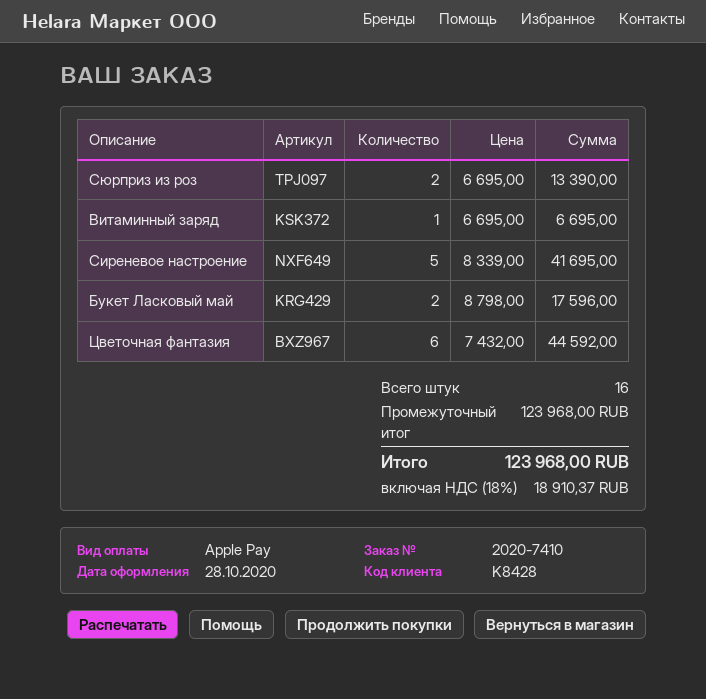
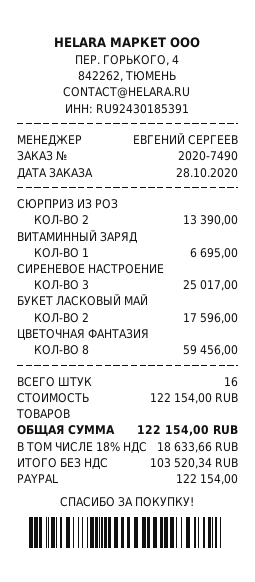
order number: 2020-7410 -> 2020-7490
payment method: Apple Pay -> PayPal
Сиреневое настроение: 5 for 41695.00 -> 3 for 25017.00
Цветочная фантазия: 6 for 44592.00 -> 8 for 59456.00
subtotal: 123968.00 -> 122154.00
tax: 18% = 18910.37 -> 18% = 18633.66
total: 123968.00 -> 122154.00

